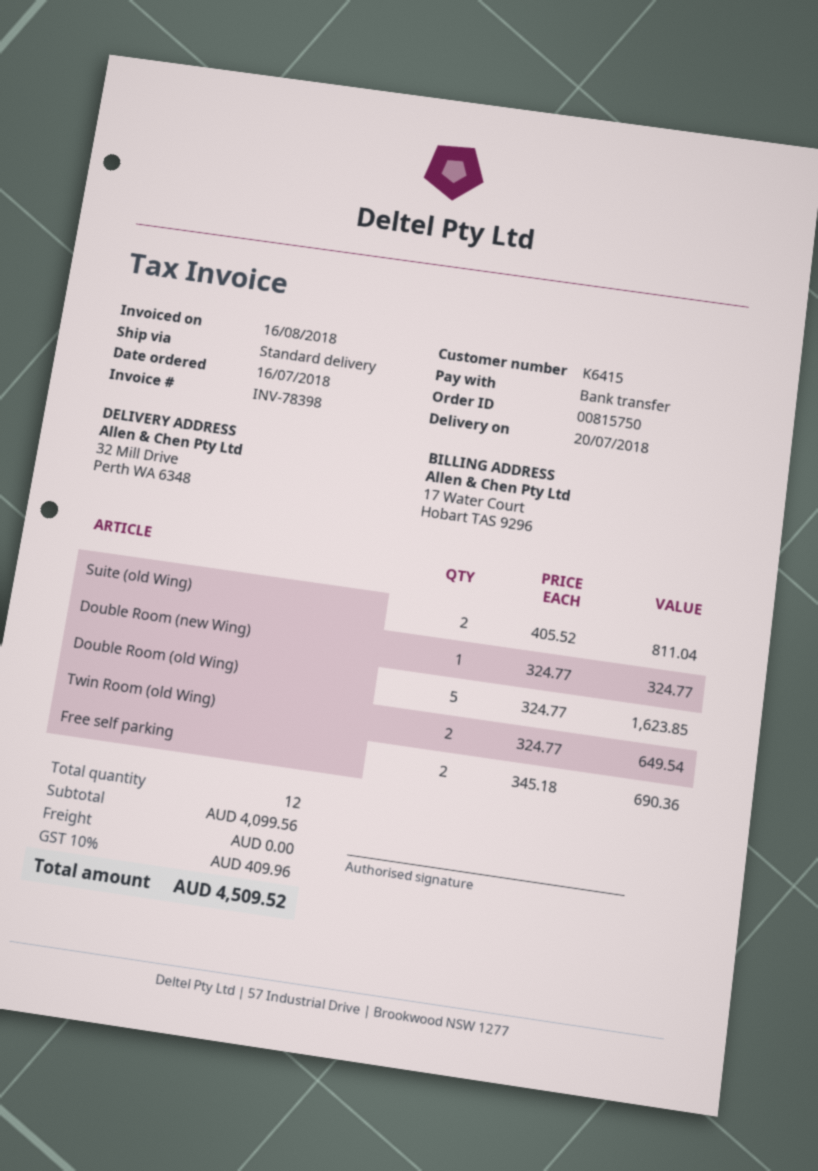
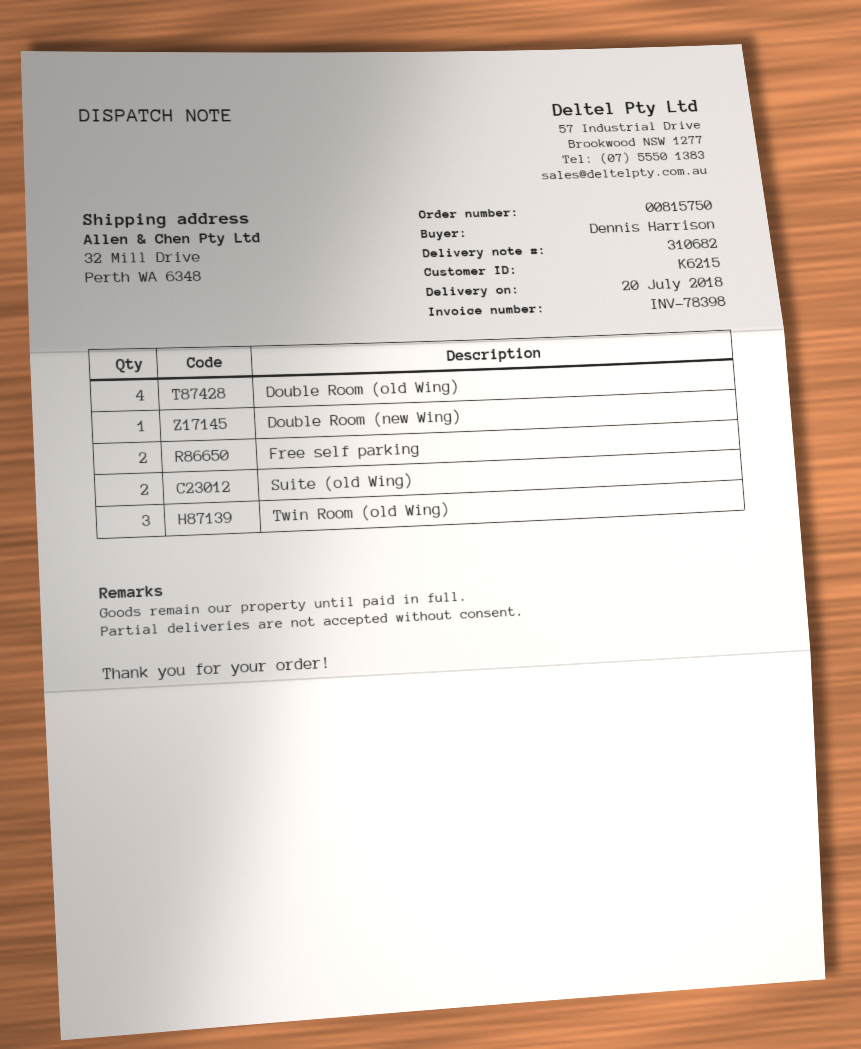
customer number: K6415 -> K6215
Double Room (old Wing): 5 -> 4
Twin Room (old Wing): 2 -> 3

